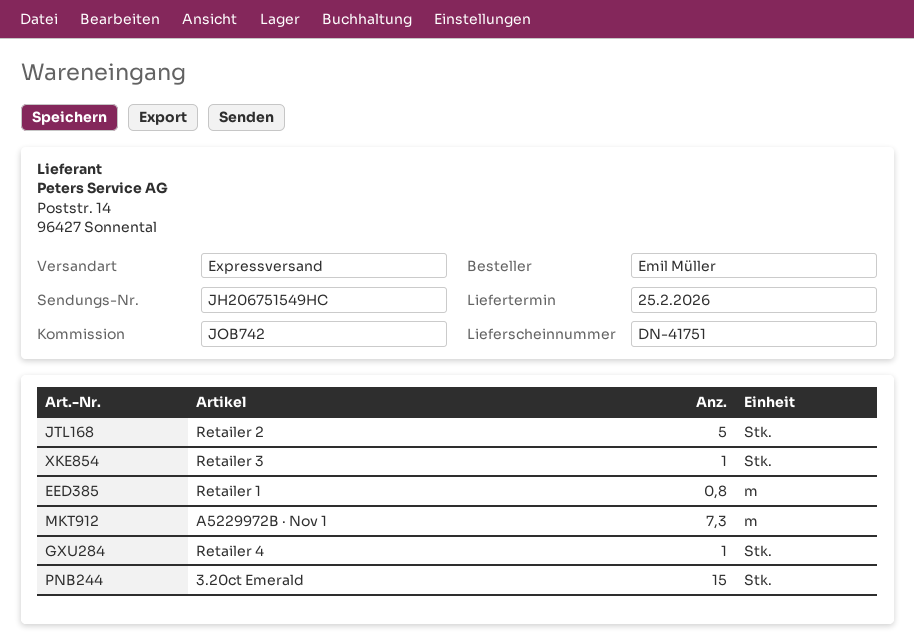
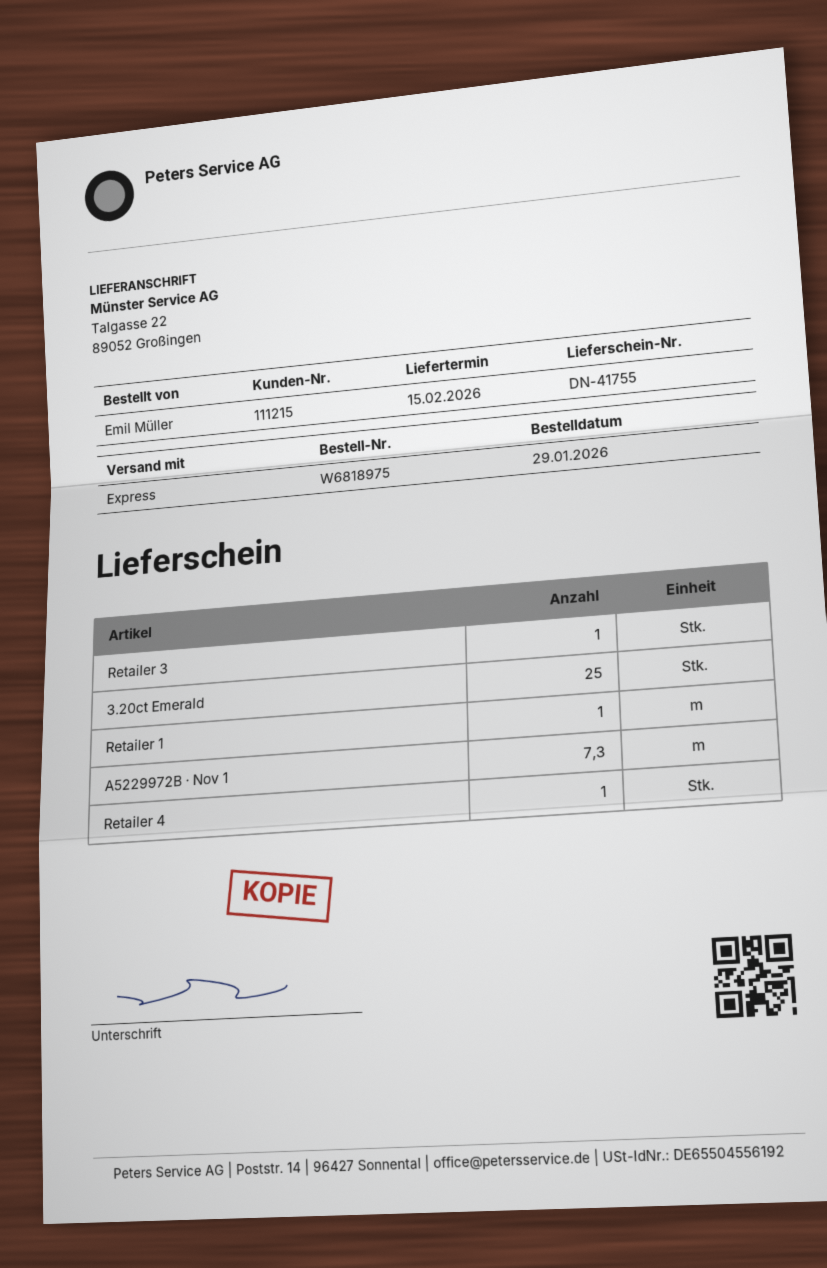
delivery note number: DN-41751 -> DN-41755
delivery date: 2026-02-25 -> 2026-02-15
Retailer 2: 5 -> none
Retailer 1: 0.8 -> 1
3.20ct Emerald: 15 -> 25

